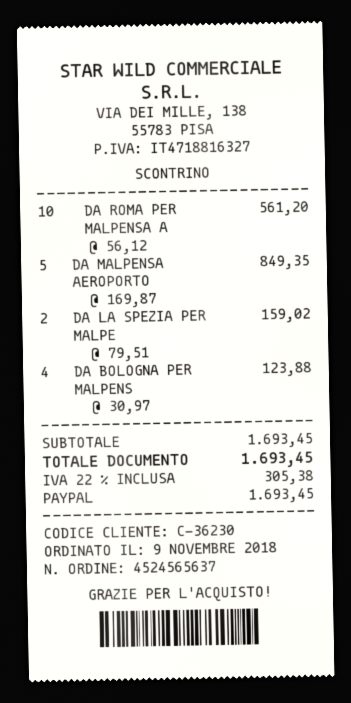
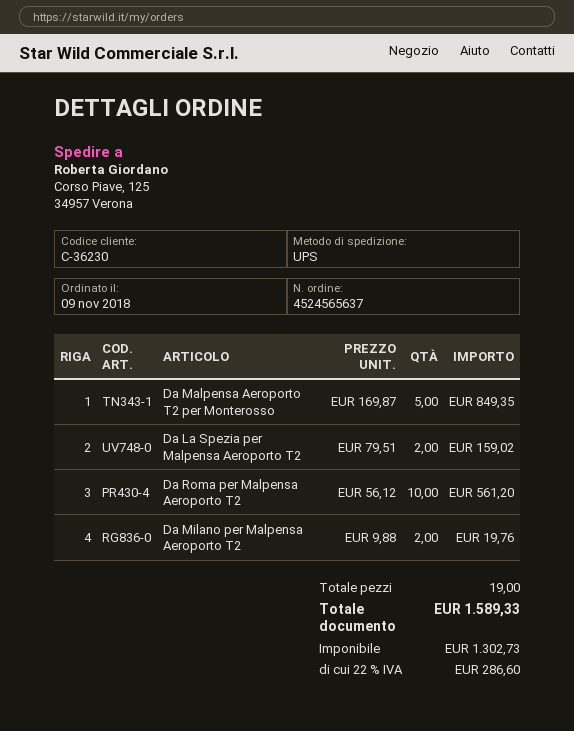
DA BOLOGNA PER MALPENS: 4 x 30.97 = 123.88 -> none
Da Milano per Malpensa Aeroporto T2: none -> 2 x 9.88 = 19.76
tax: 22% = 305.38 -> 22% = 286.60
total: 1693.45 -> 1589.33

